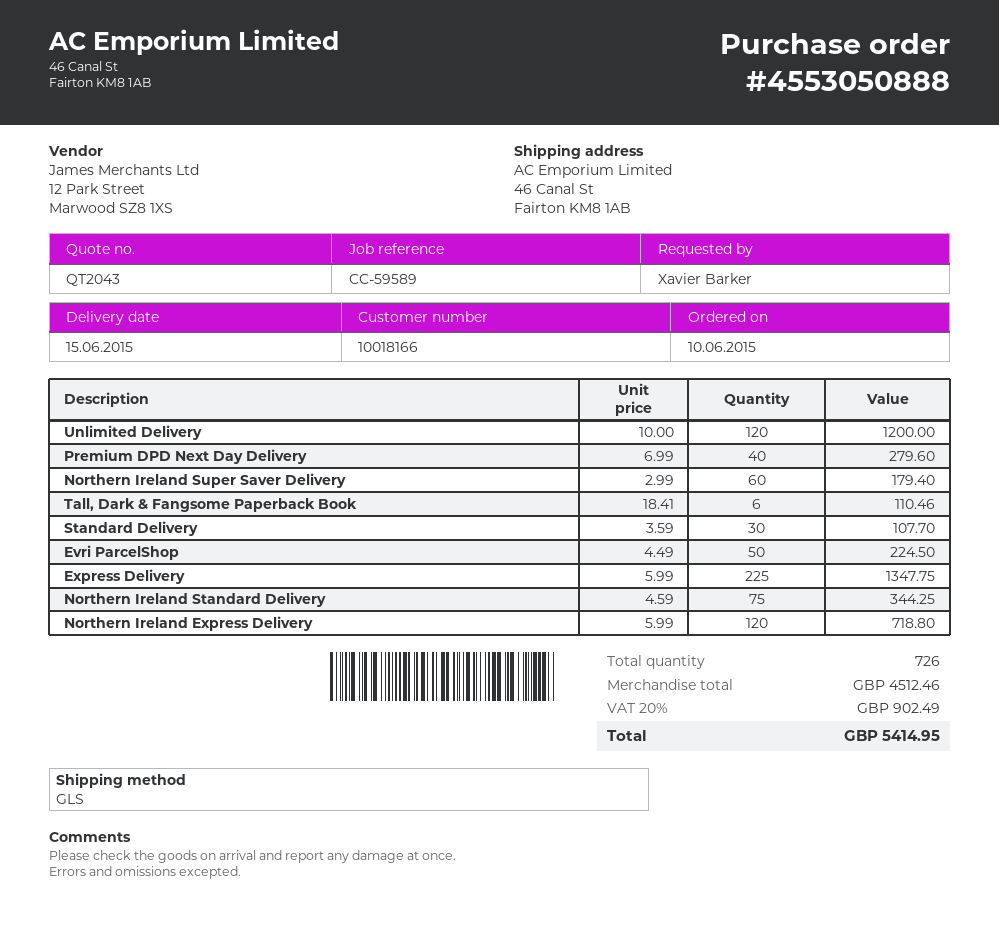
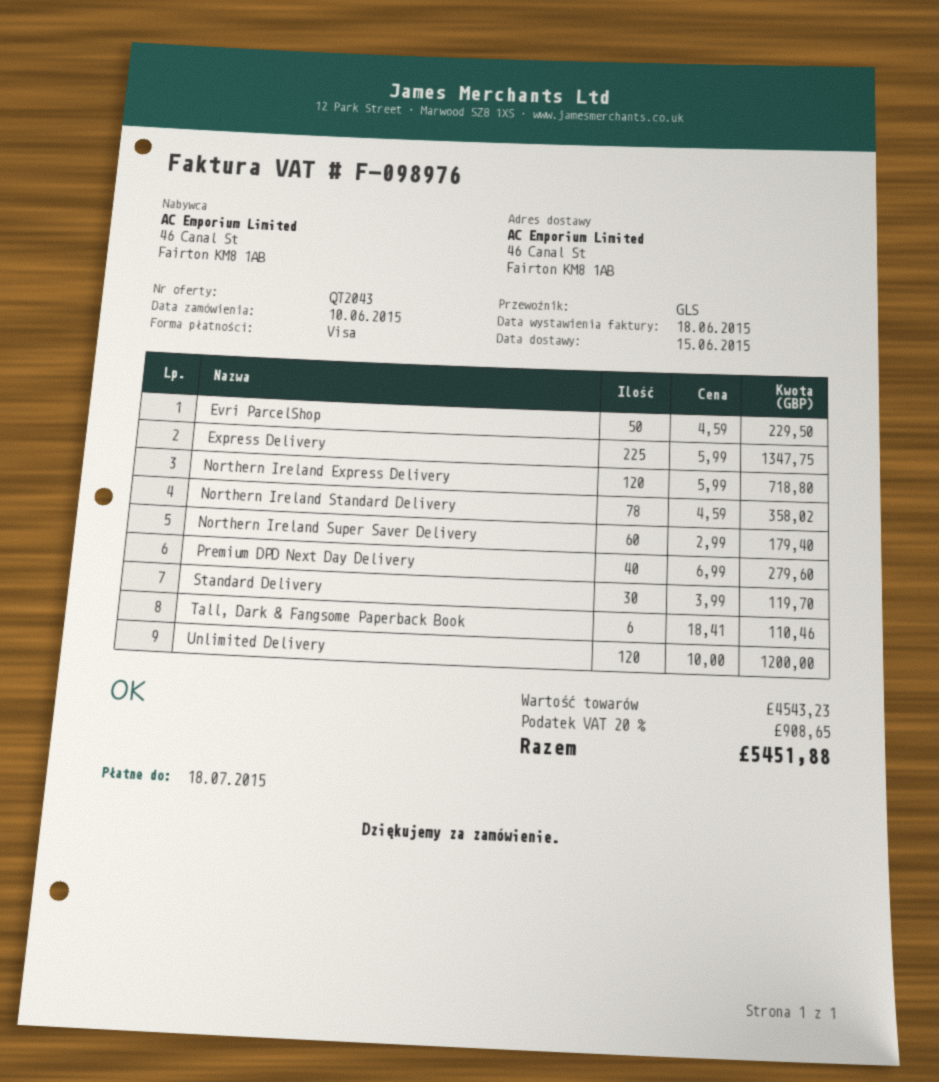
Standard Delivery: 30 x 3.59 = 107.70 -> 30 x 3.99 = 119.70
Evri ParcelShop: 50 x 4.49 = 224.50 -> 50 x 4.59 = 229.50
Northern Ireland Standard Delivery: 75 x 4.59 = 344.25 -> 78 x 4.59 = 358.02
subtotal: 4512.46 -> 4543.23
tax: 20% = 902.49 -> 20% = 908.65
total: 5414.95 -> 5451.88

